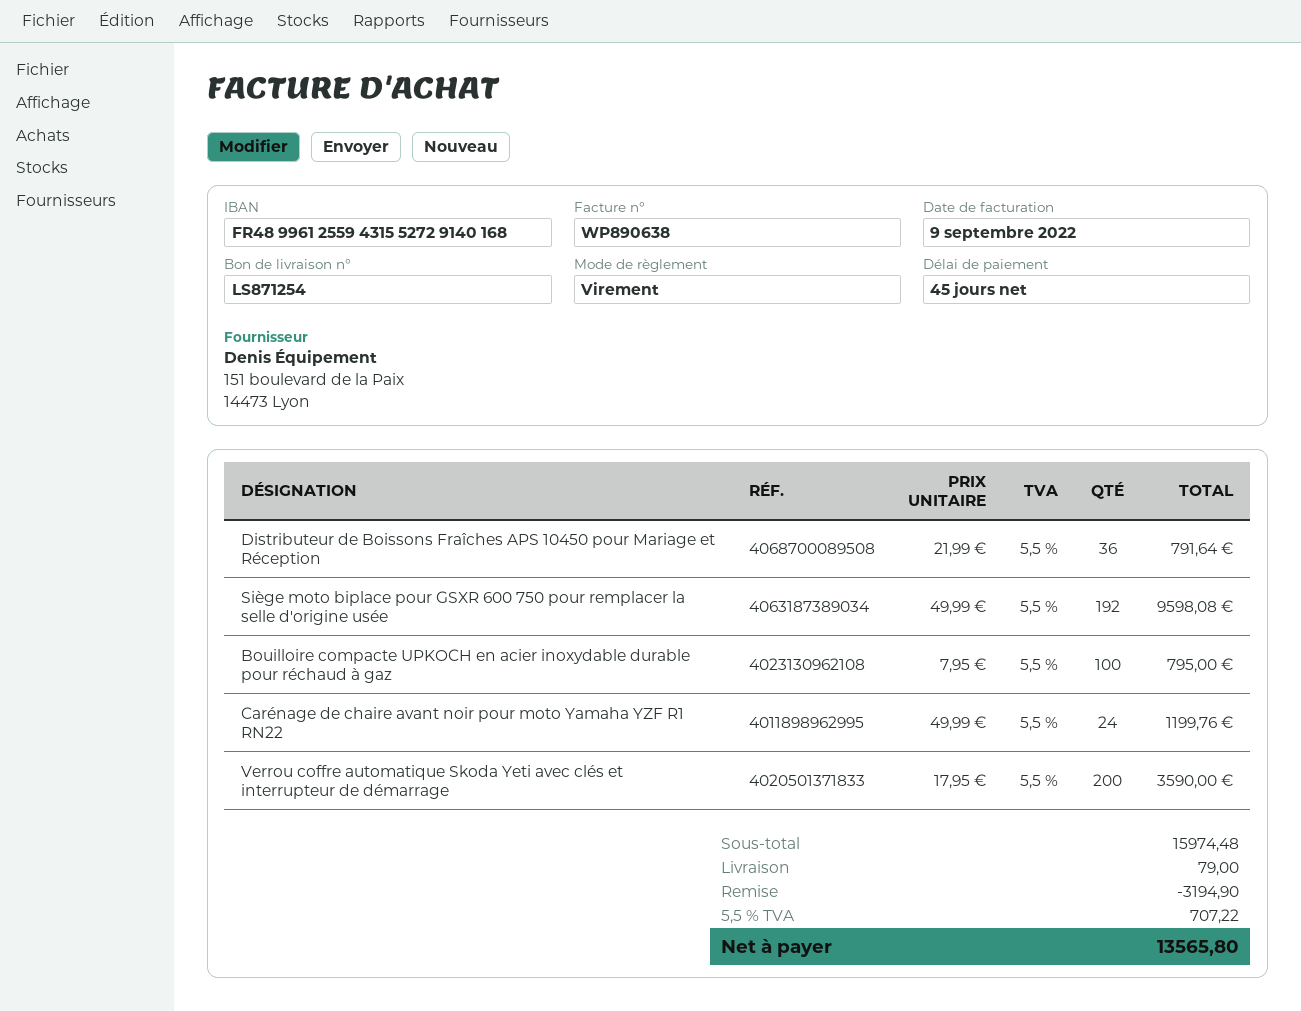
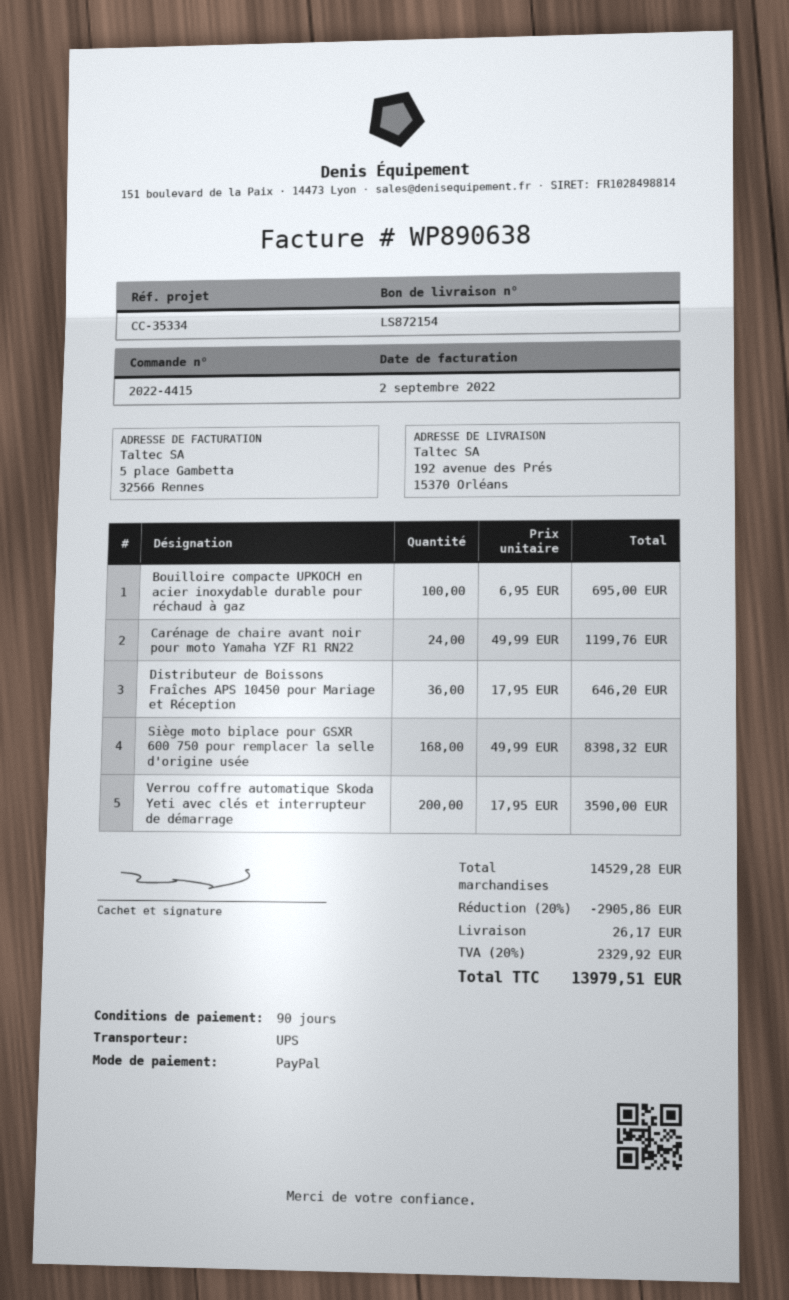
delivery note number: LS871254 -> LS872154
invoice date: 2022-09-09 -> 2022-09-02
payment terms: 45 days -> 90 days
payment method: bank transfer -> PayPal
Distributeur de Boissons Fraîches APS 10450 pour Mariage et Réception: 36 x 21.99 = 791.64 -> 36 x 17.95 = 646.20
Siège moto biplace pour GSXR 600 750 pour remplacer la selle d'origine usée: 192 x 49.99 = 9598.08 -> 168 x 49.99 = 8398.32
Bouilloire compacte UPKOCH en acier inoxydable durable pour réchaud à gaz: 100 x 7.95 = 795.00 -> 100 x 6.95 = 695.00
subtotal: 15974.48 -> 14529.28
discount: 3194.90 -> 2905.86
shipping: 79.00 -> 26.17
tax: 5.5% = 707.22 -> 20% = 2329.92
total: 13565.80 -> 13979.51

